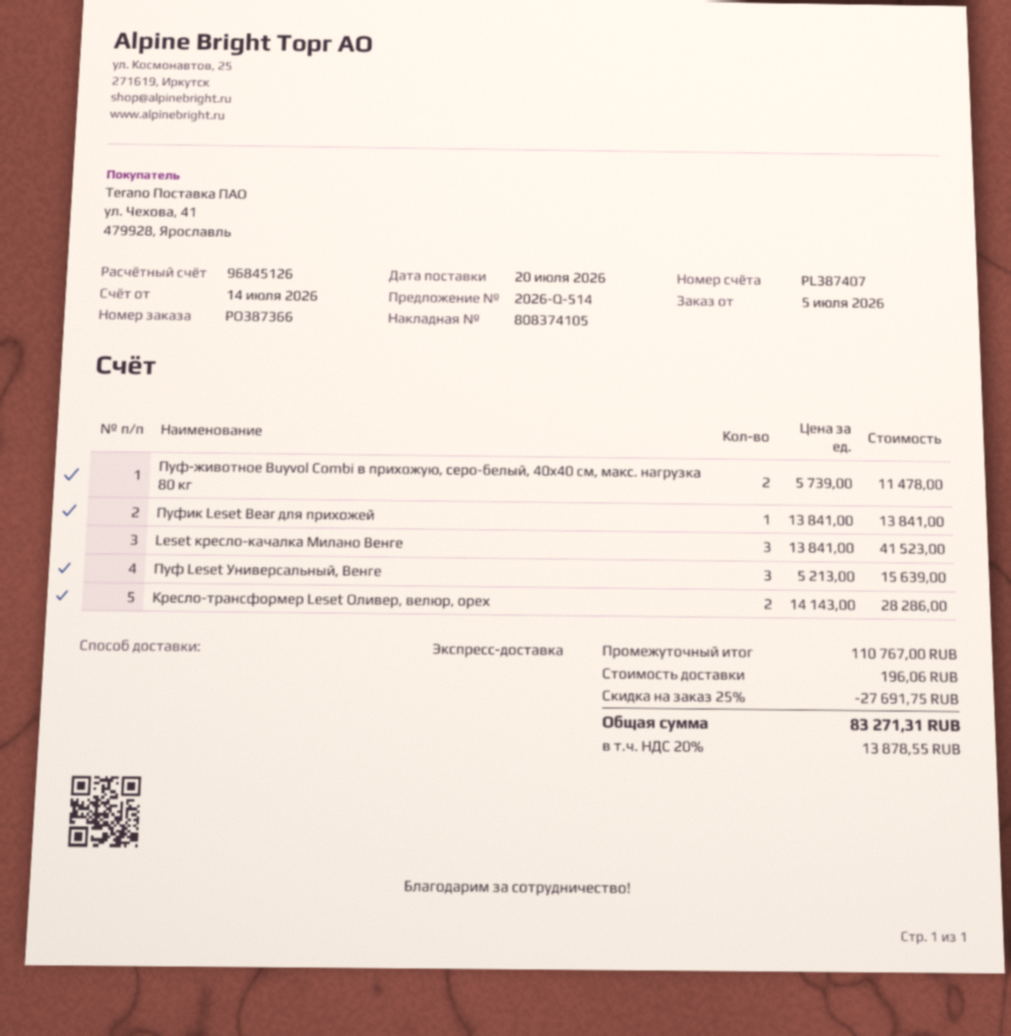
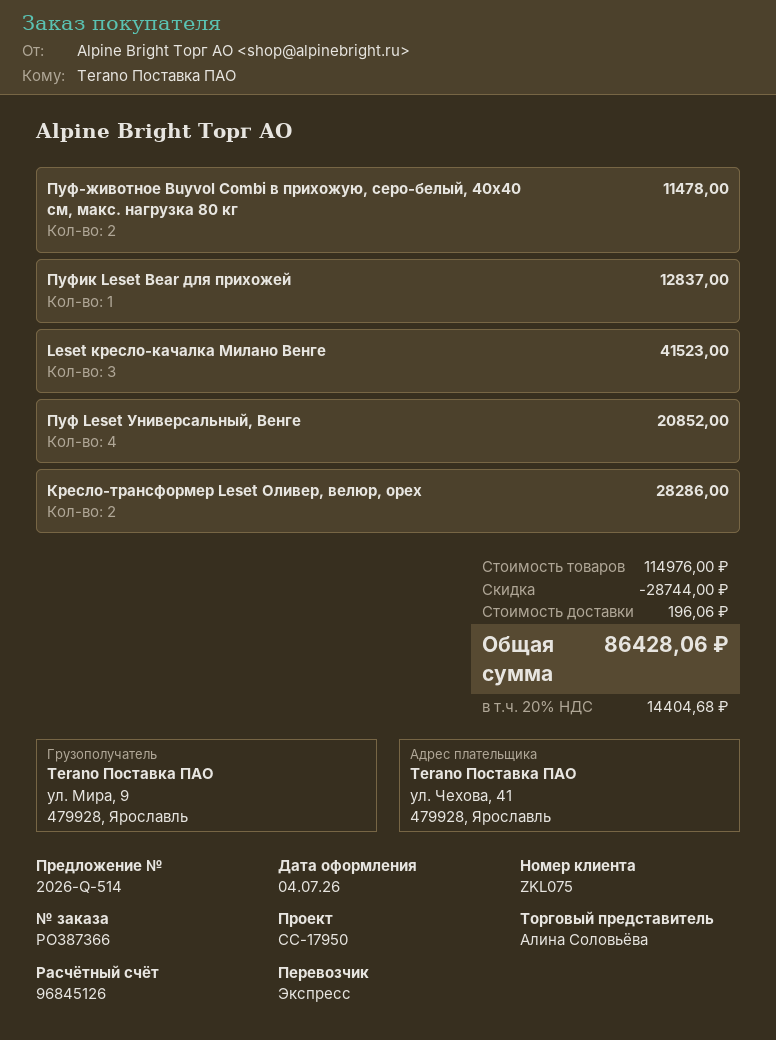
order date: 2026-07-05 -> 2026-07-04
Пуфик Leset Bear для прихожей: 1 for 13841.00 -> 1 for 12837.00
Пуф Leset Универсальный, Венге: 3 for 15639.00 -> 4 for 20852.00
subtotal: 110767.00 -> 114976.00
discount: 27691.75 -> 28744.00
tax: 20% = 13878.55 -> 20% = 14404.68
total: 83271.31 -> 86428.06

